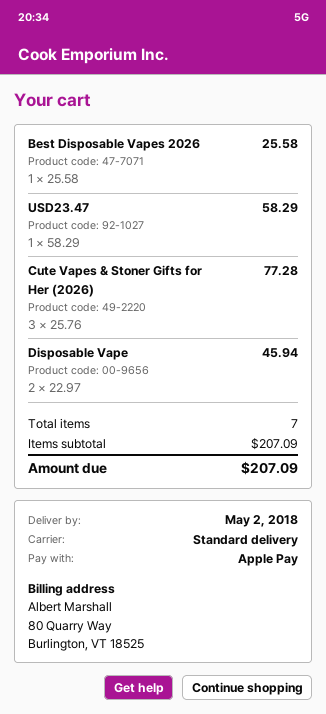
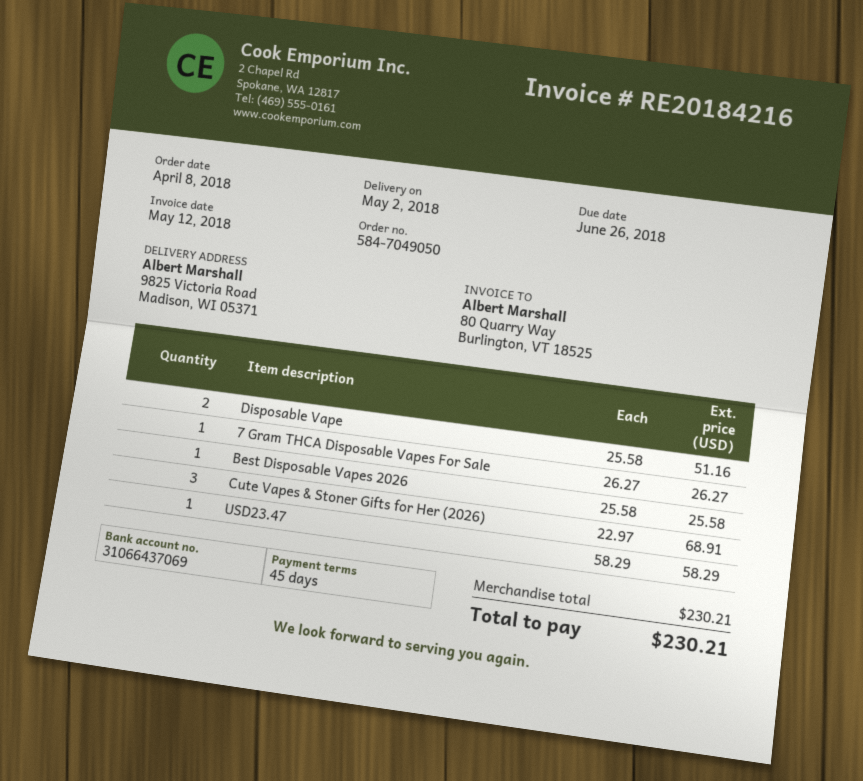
Cute Vapes & Stoner Gifts for Her (2026): 3 x 25.76 = 77.28 -> 3 x 22.97 = 68.91
Disposable Vape: 2 x 22.97 = 45.94 -> 2 x 25.58 = 51.16
7 Gram THCA Disposable Vapes For Sale: none -> 1 x 26.27 = 26.27
subtotal: 207.09 -> 230.21
total: 207.09 -> 230.21

